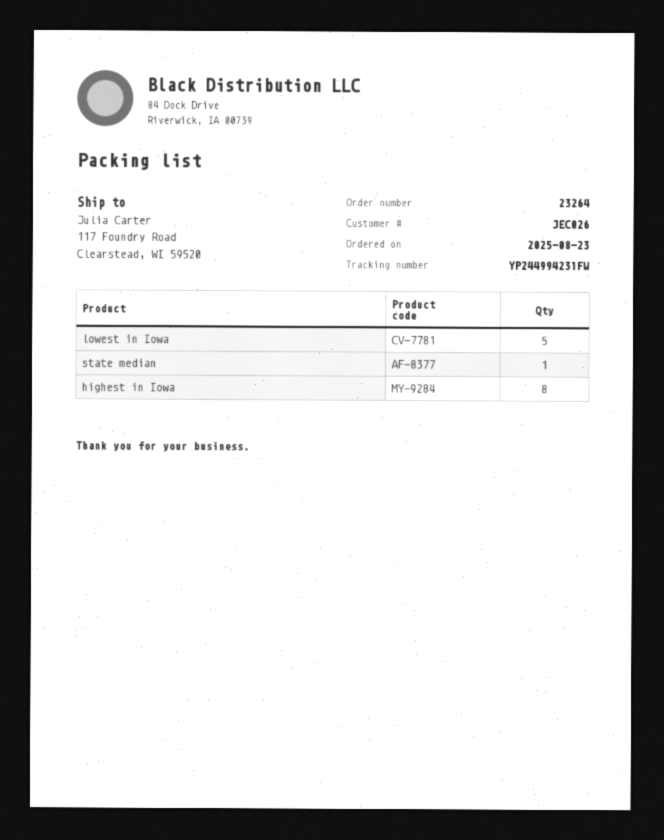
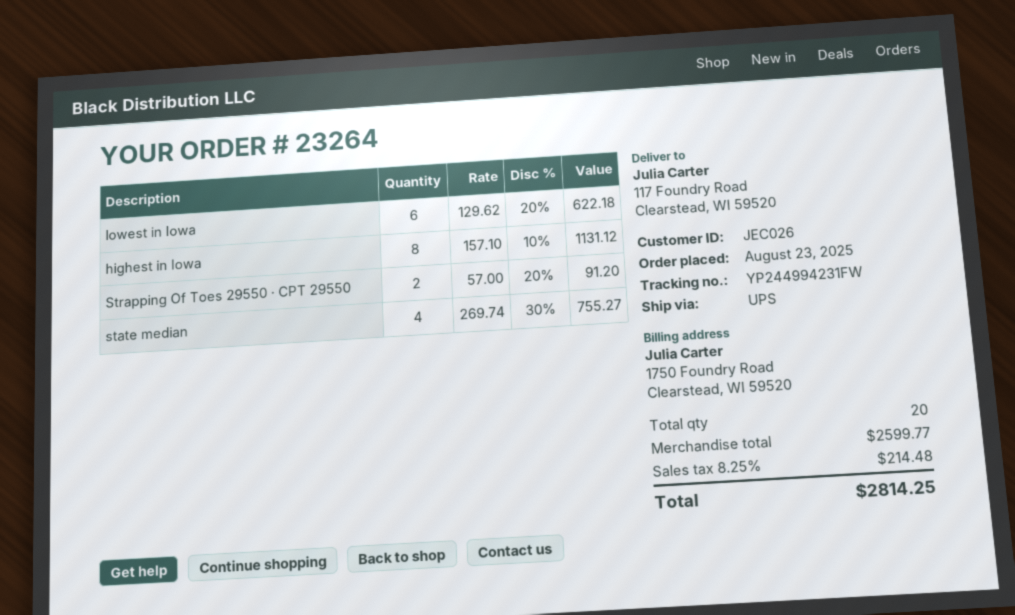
lowest in Iowa: 5 -> 6
state median: 1 -> 4
Strapping Of Toes 29550 · CPT 29550: none -> 2

